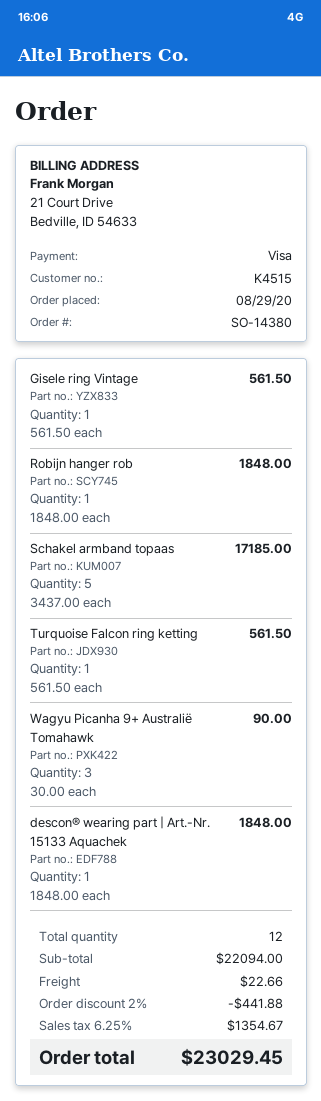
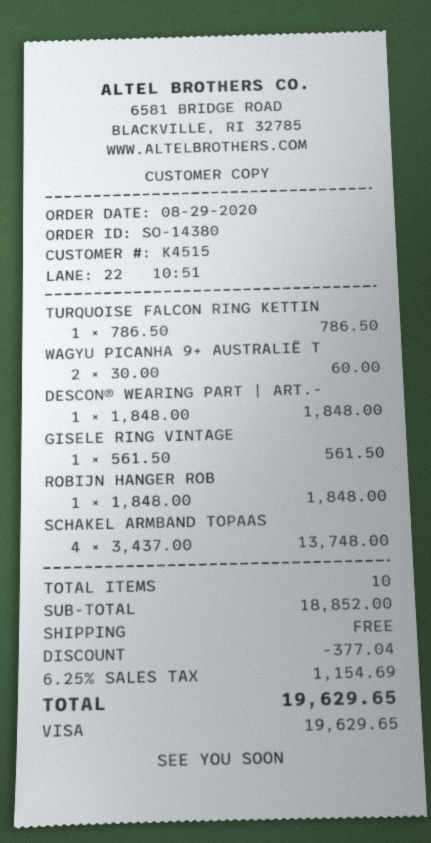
Schakel armband topaas: 5 x 3437.00 = 17185.00 -> 4 x 3437.00 = 13748.00
Turquoise Falcon ring ketting: 1 x 561.50 = 561.50 -> 1 x 786.50 = 786.50
Wagyu Picanha 9+ Australië Tomahawk: 3 x 30.00 = 90.00 -> 2 x 30.00 = 60.00
total quantity: 12 -> 10
subtotal: 22094.00 -> 18852.00
discount: 441.88 -> 377.04
shipping: 22.66 -> 0.00
tax: 6.25% = 1354.67 -> 6.25% = 1154.69
total: 23029.45 -> 19629.65

